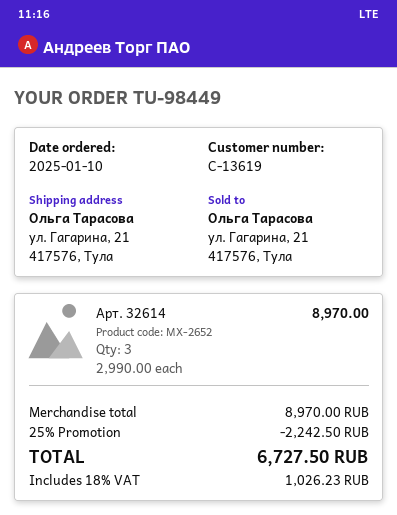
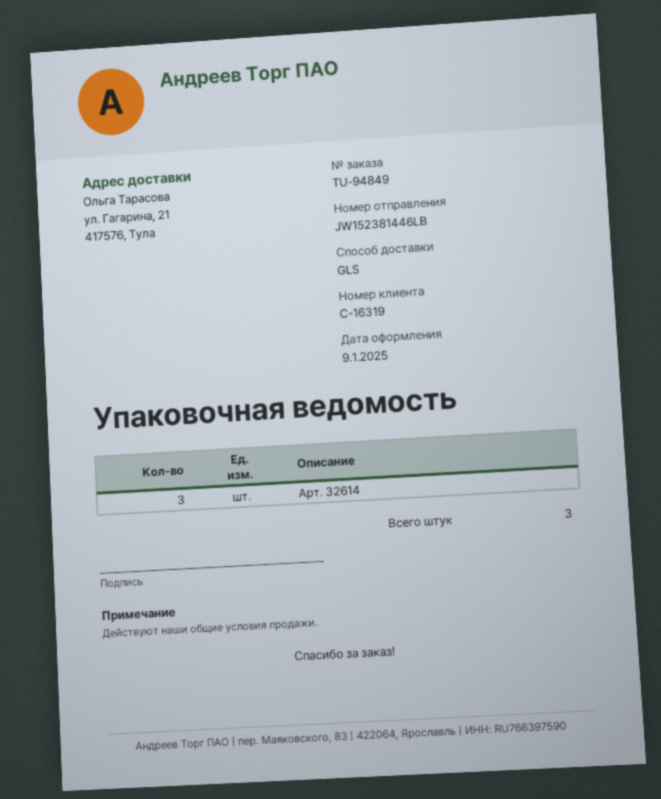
order number: TU-98449 -> TU-94849
order date: 2025-01-10 -> 2025-01-09
customer number: C-13619 -> C-16319

